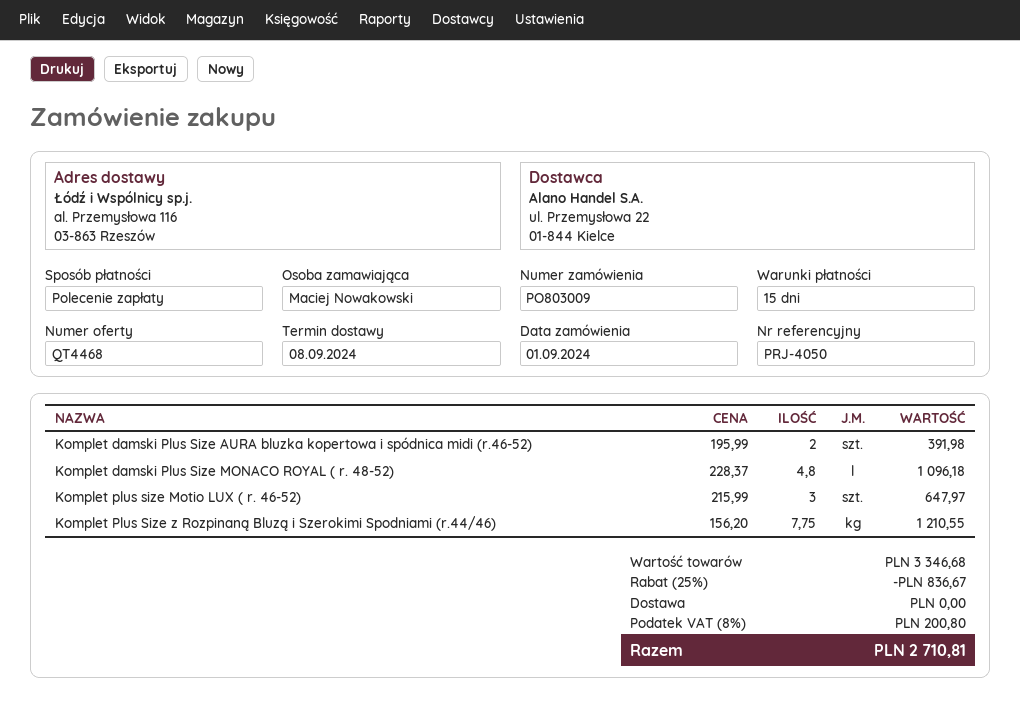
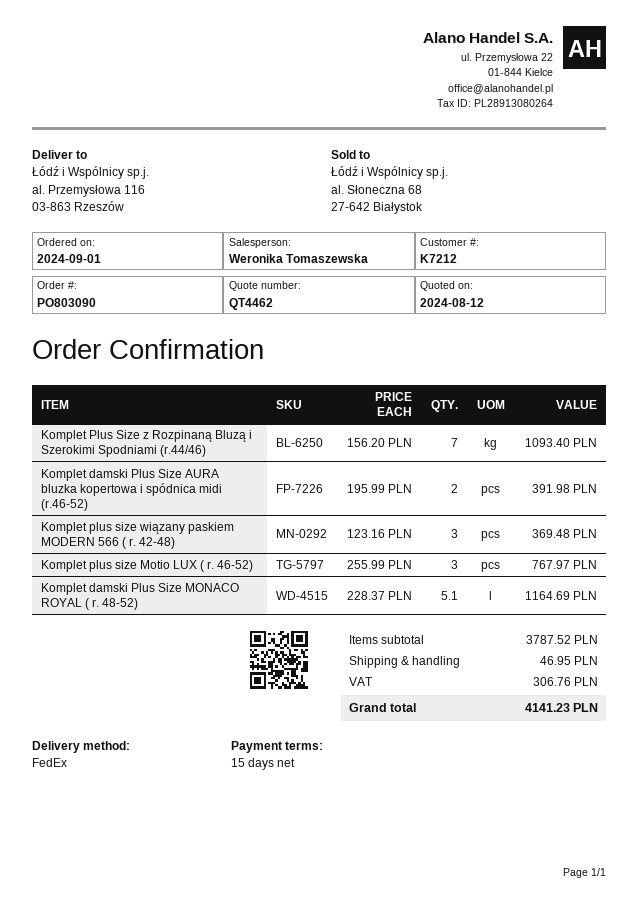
quote number: QT4468 -> QT4462
order number: PO803009 -> PO803090
Komplet damski Plus Size MONACO ROYAL ( r. 48-52): 4.8 x 228.37 = 1096.18 -> 5.1 x 228.37 = 1164.69
Komplet plus size Motio LUX ( r. 46-52): 3 x 215.99 = 647.97 -> 3 x 255.99 = 767.97
Komplet Plus Size z Rozpinaną Bluzą i Szerokimi Spodniami (r.44/46): 7.75 x 156.20 = 1210.55 -> 7 x 156.20 = 1093.40
Komplet plus size wiązany paskiem MODERN 566 ( r. 42-48): none -> 3 x 123.16 = 369.48
subtotal: 3346.68 -> 3787.52
discount: 25% = 836.67 -> none
shipping: 0.00 -> 46.95
tax: 200.80 -> 306.76
total: 2710.81 -> 4141.23

